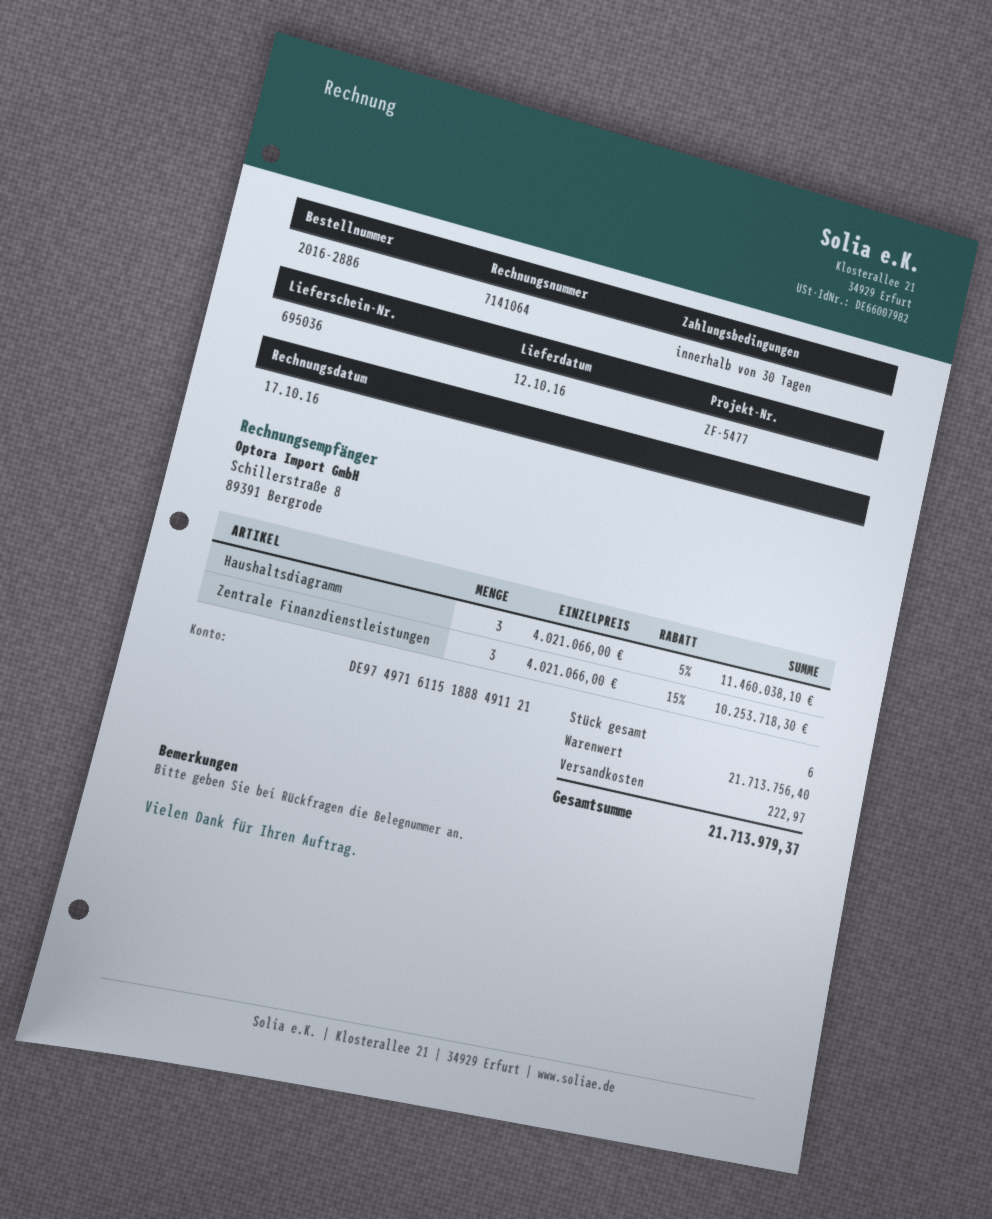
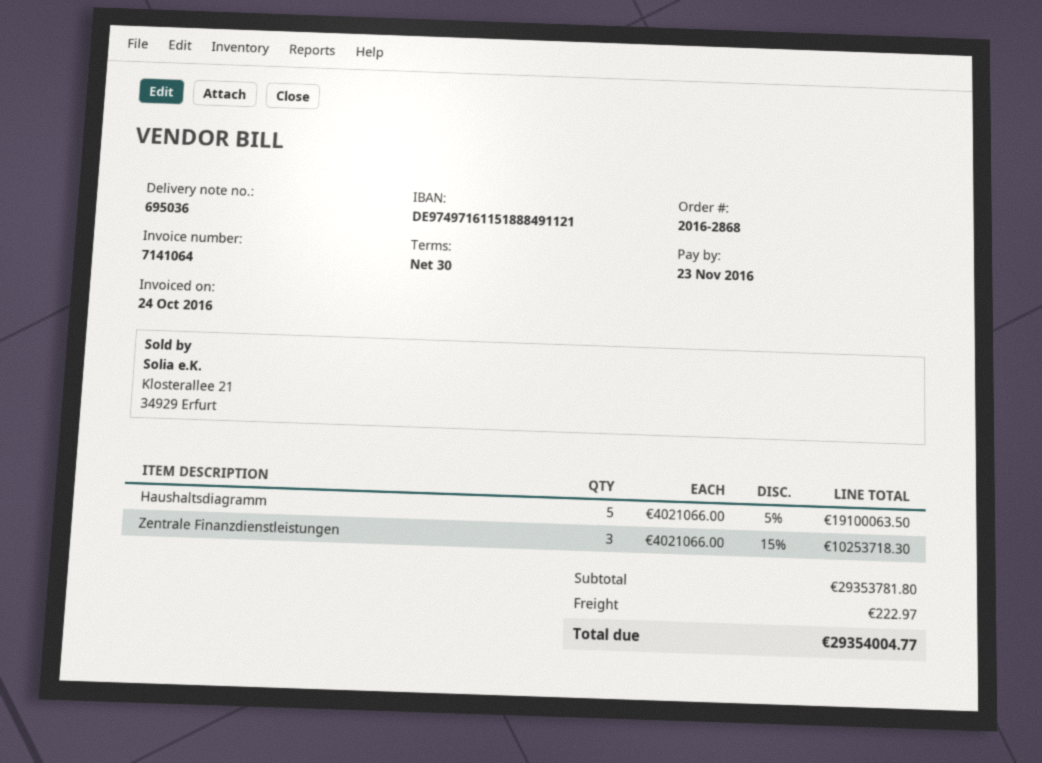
order number: 2016-2886 -> 2016-2868
invoice date: 2016-10-17 -> 2016-10-24
Haushaltsdiagramm: 3 x 4021066.00 - 5% = 11460038.10 -> 5 x 4021066.00 - 5% = 19100063.50
subtotal: 21713756.40 -> 29353781.80
total: 21713979.37 -> 29354004.77

